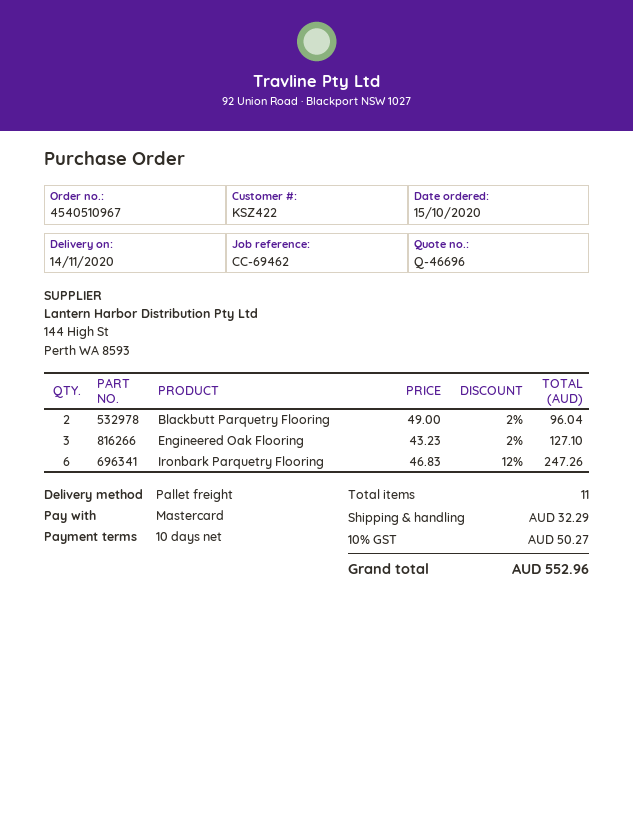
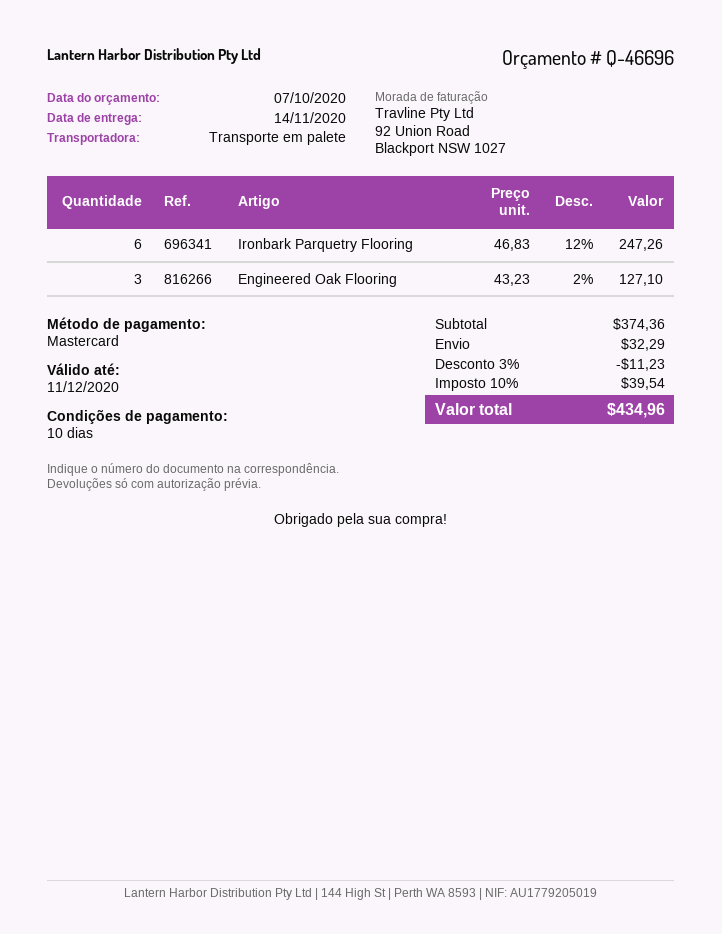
Blackbutt Parquetry Flooring: 2 x 49.00 - 2% = 96.04 -> none
discount: none -> 3% = 11.23
tax: 10% = 50.27 -> 10% = 39.54
total: 552.96 -> 434.96

